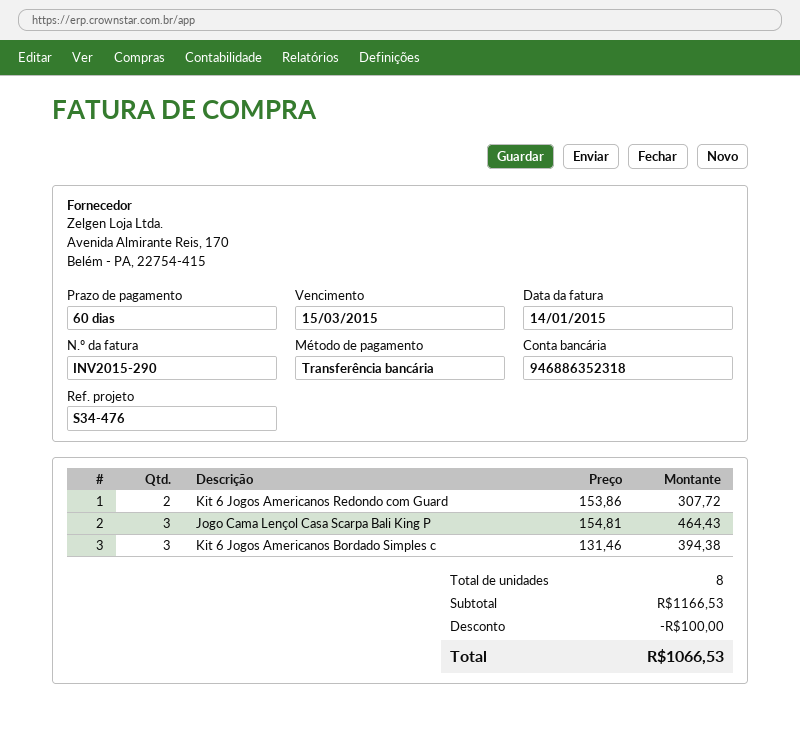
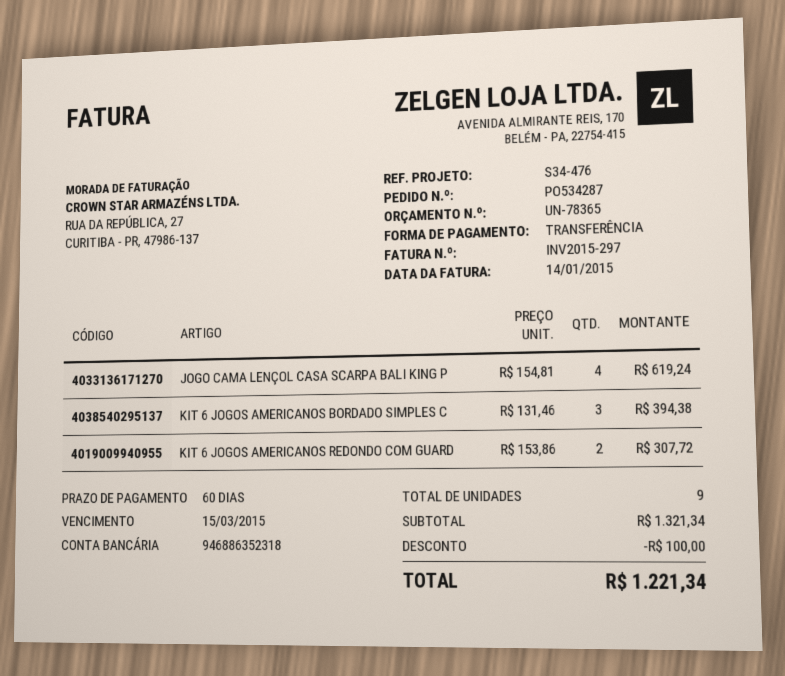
invoice number: INV2015-290 -> INV2015-297
Jogo Cama Lençol Casa Scarpa Bali King P: 3 x 154.81 = 464.43 -> 4 x 154.81 = 619.24
total quantity: 8 -> 9
subtotal: 1166.53 -> 1321.34
total: 1066.53 -> 1221.34

